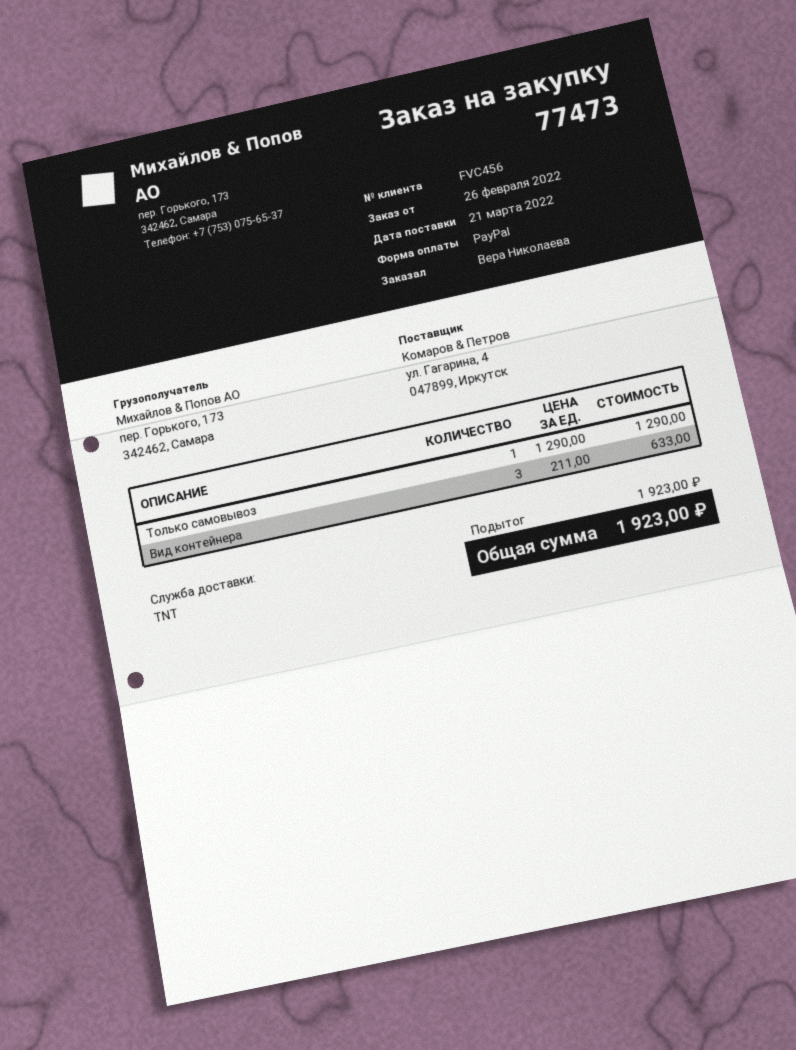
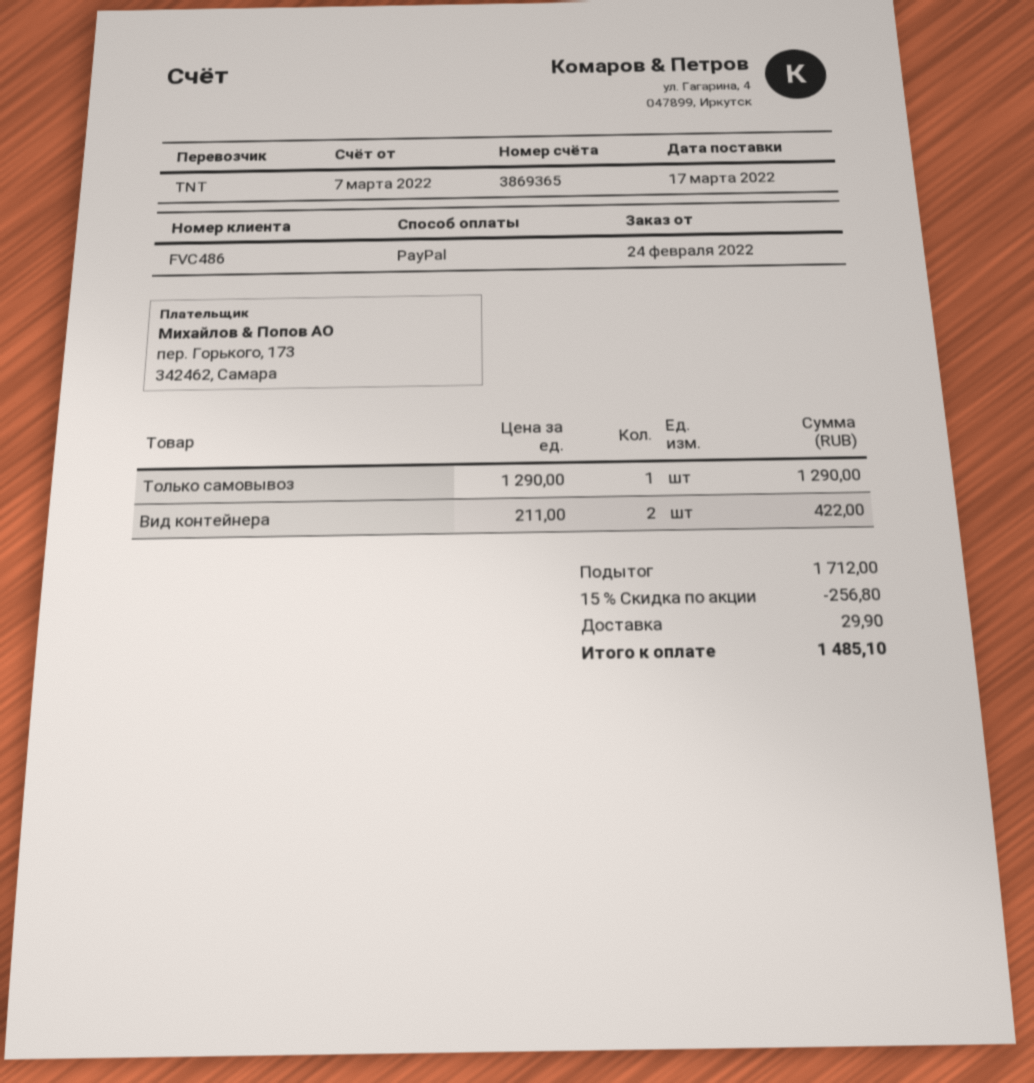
order date: 2022-02-26 -> 2022-02-24
delivery date: 2022-03-21 -> 2022-03-17
customer number: FVC456 -> FVC486
Вид контейнера: 3 x 211.00 = 633.00 -> 2 x 211.00 = 422.00
subtotal: 1923.00 -> 1712.00
discount: none -> 15% = 256.80
shipping: none -> 29.90
total: 1923.00 -> 1485.10

